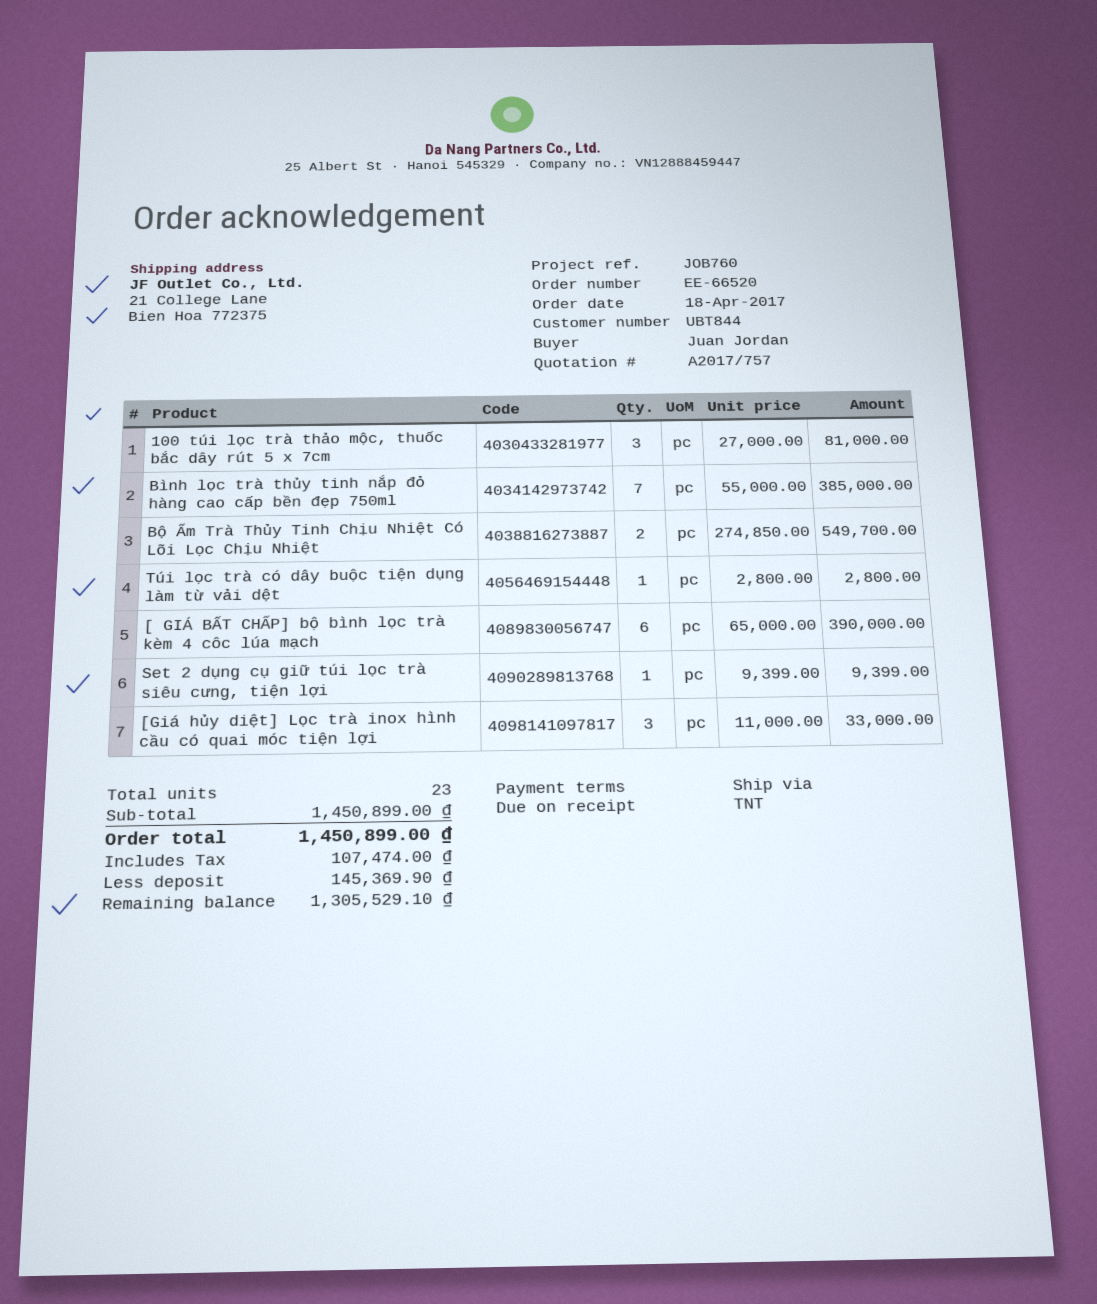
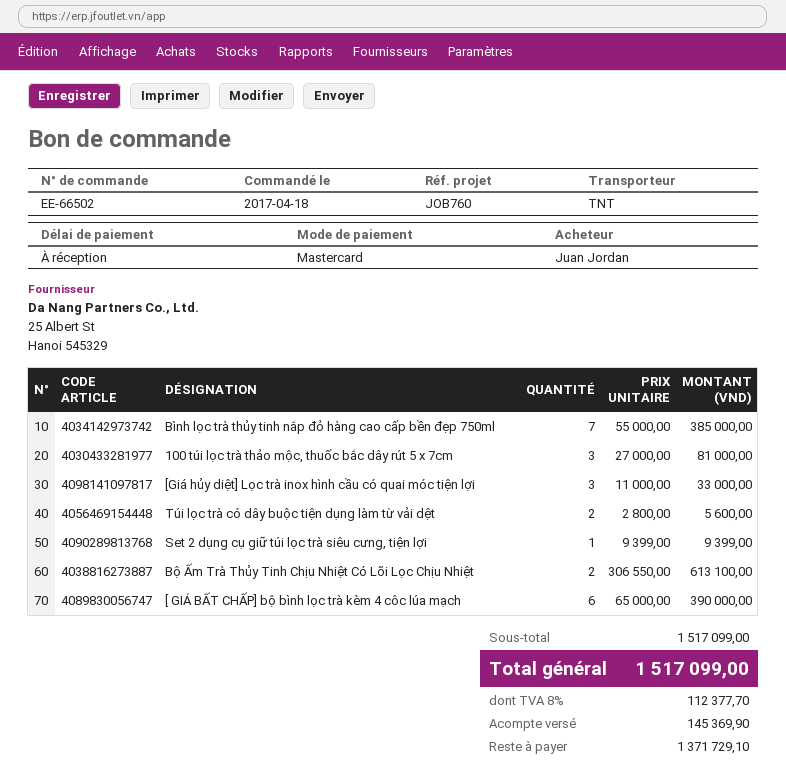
order number: EE-66520 -> EE-66502
Bộ Ấm Trà Thủy Tinh Chịu Nhiệt Có Lõi Lọc Chịu Nhiệt: 2 x 274850.00 = 549700.00 -> 2 x 306550.00 = 613100.00
Túi lọc trà có dây buộc tiện dụng làm từ vải dệt: 1 x 2800.00 = 2800.00 -> 2 x 2800.00 = 5600.00
subtotal: 1450899.00 -> 1517099.00
tax: 107474.00 -> 112377.70
total: 1450899.00 -> 1517099.00
balance: 1305529.10 -> 1371729.10

